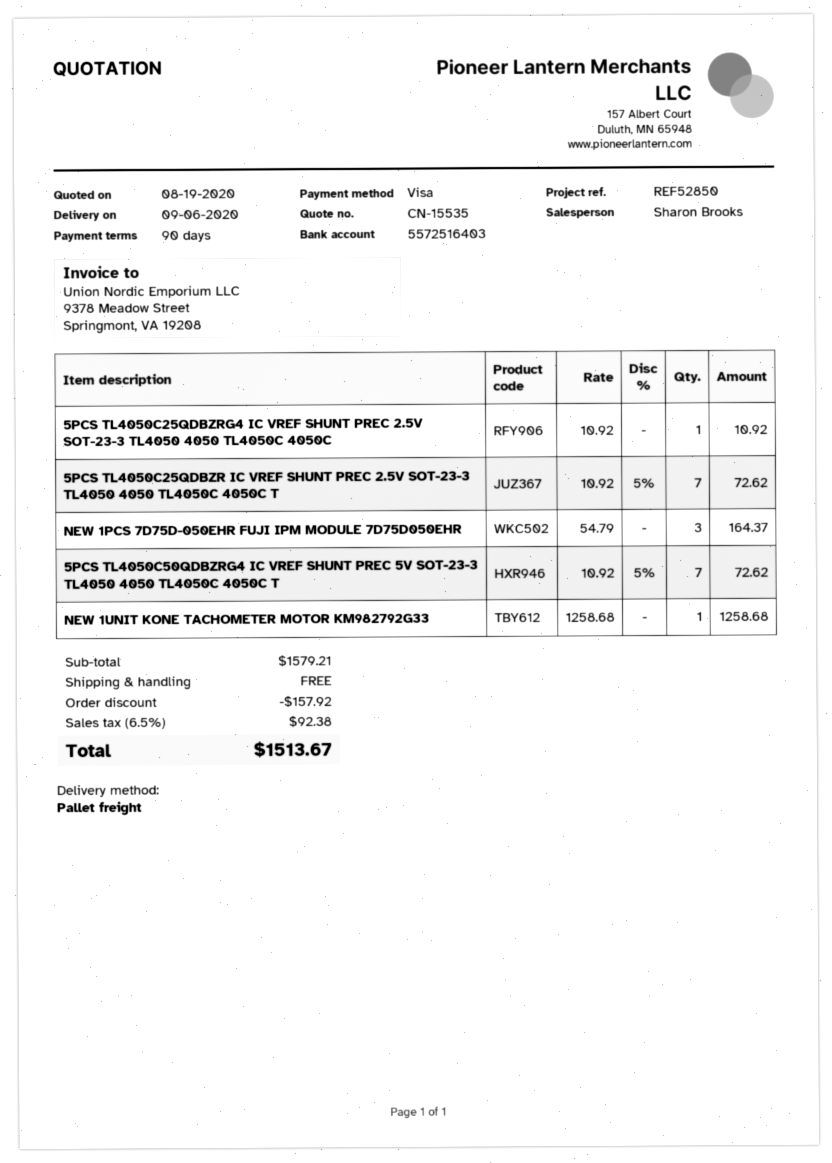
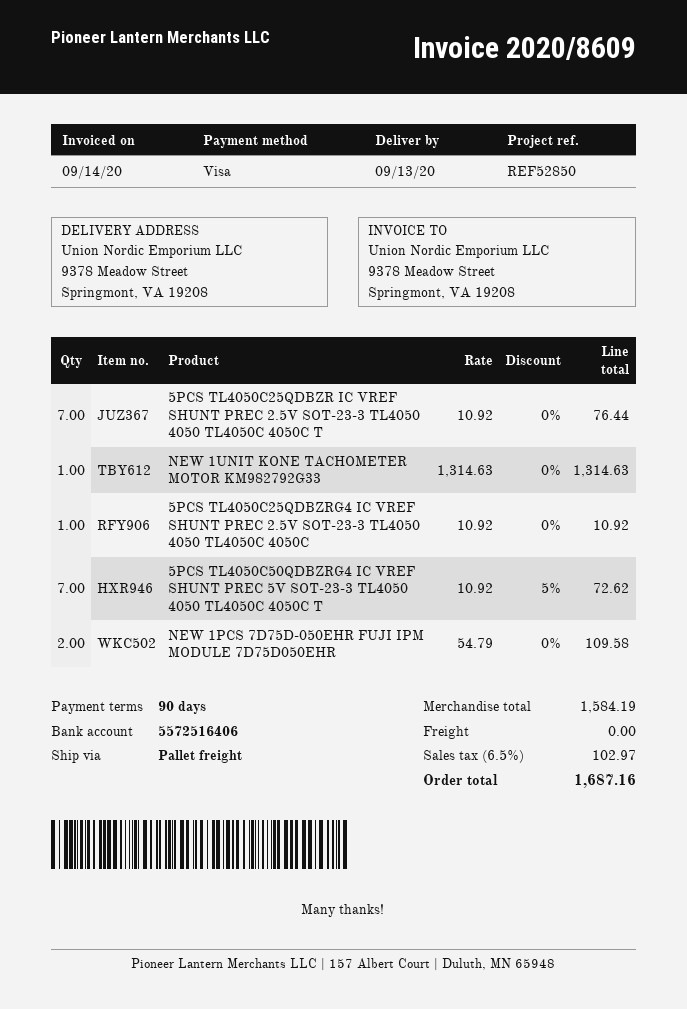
delivery date: 2020-09-06 -> 2020-09-13
bank account: 5572516403 -> 5572516406
5PCS TL4050C25QDBZR IC VREF SHUNT PREC 2.5V SOT-23-3 TL4050 4050 TL4050C 4050C T: 7 x 10.92 - 5% = 72.62 -> 7 x 10.92 = 76.44
NEW 1PCS 7D75D-050EHR FUJI IPM MODULE 7D75D050EHR: 3 x 54.79 = 164.37 -> 2 x 54.79 = 109.58
NEW 1UNIT KONE TACHOMETER MOTOR KM982792G33: 1 x 1258.68 = 1258.68 -> 1 x 1314.63 = 1314.63
subtotal: 1579.21 -> 1584.19
discount: 157.92 -> none
tax: 6.5% = 92.38 -> 6.5% = 102.97
total: 1513.67 -> 1687.16

